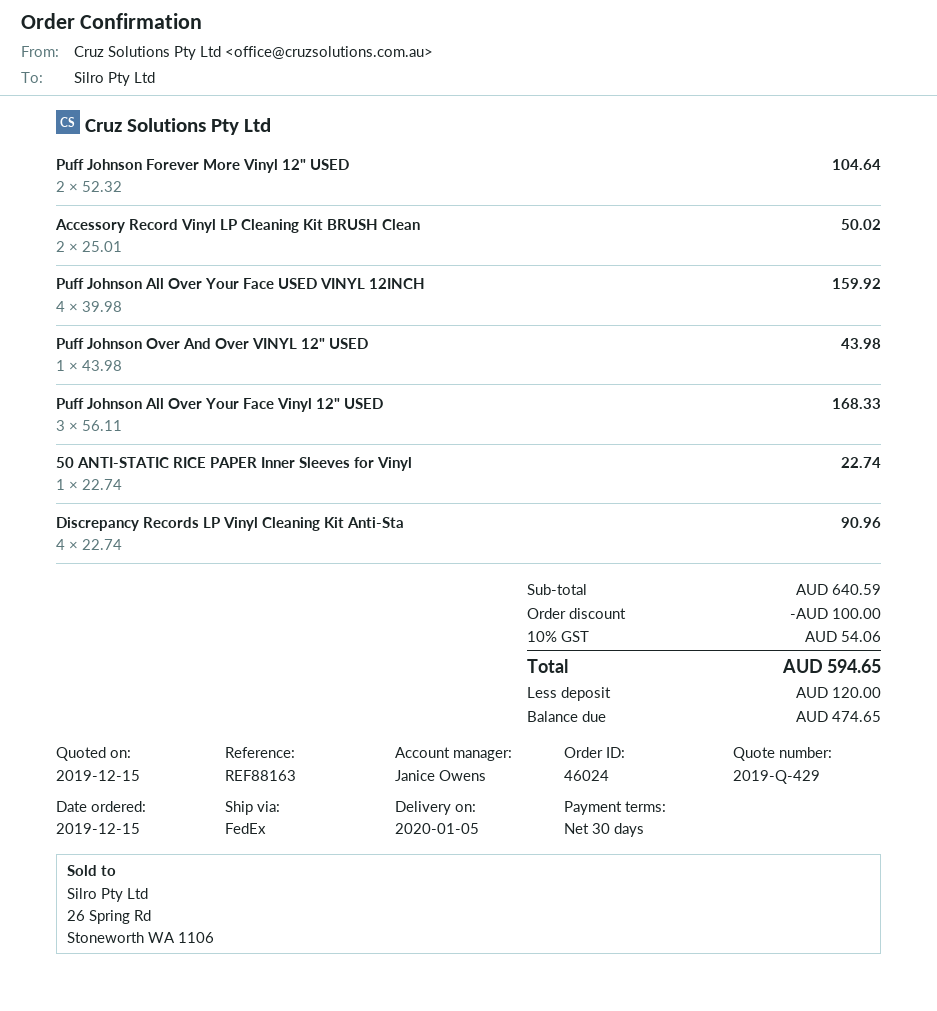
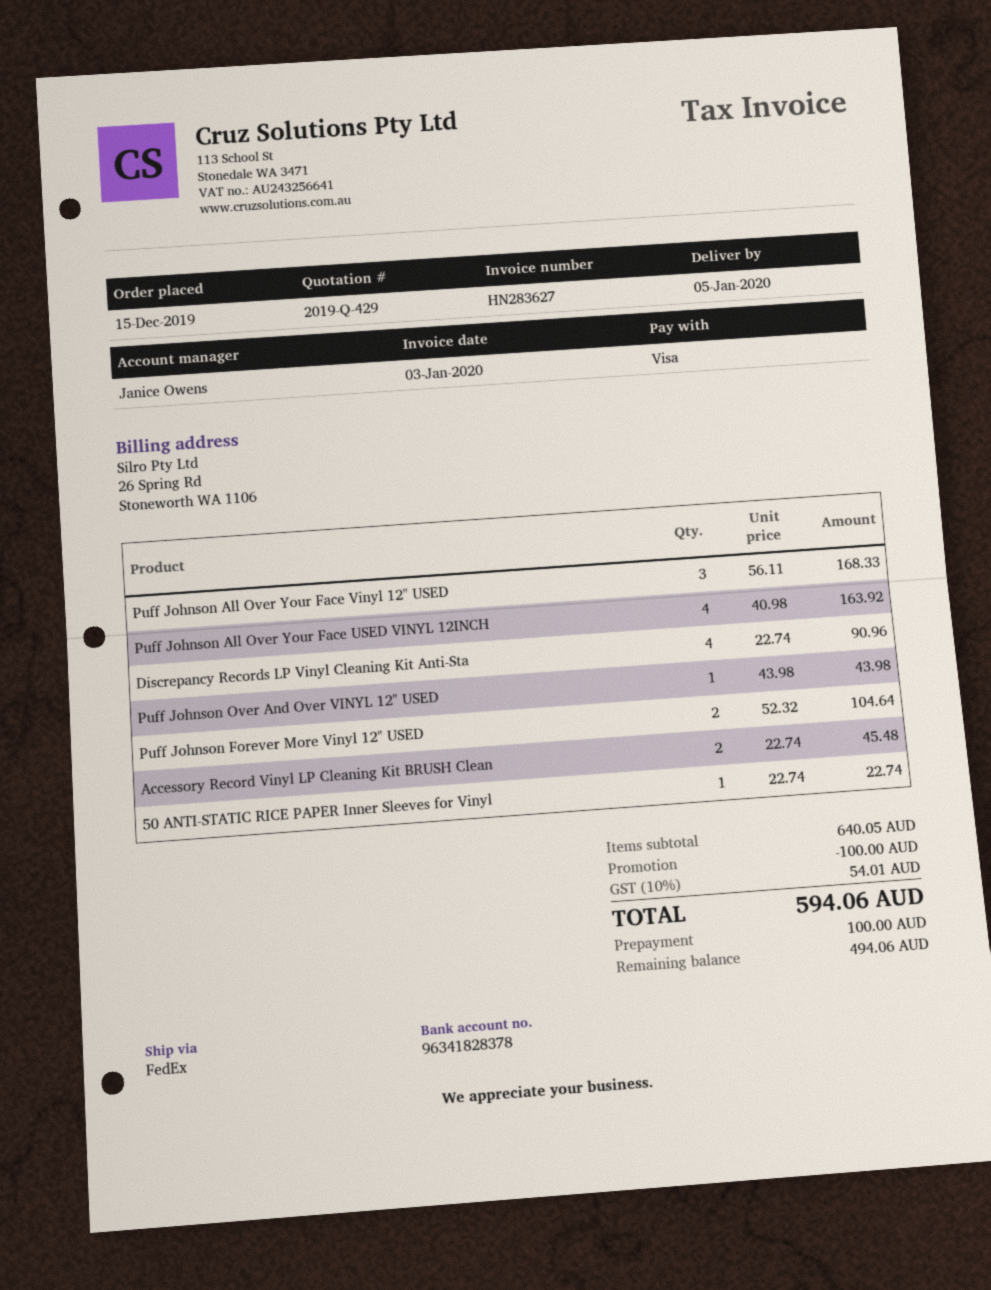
Accessory Record Vinyl LP Cleaning Kit BRUSH Clean: 2 x 25.01 = 50.02 -> 2 x 22.74 = 45.48
Puff Johnson All Over Your Face USED VINYL 12INCH: 4 x 39.98 = 159.92 -> 4 x 40.98 = 163.92
subtotal: 640.59 -> 640.05
tax: 10% = 54.06 -> 10% = 54.01
total: 594.65 -> 594.06
deposit: 120.00 -> 100.00
balance: 474.65 -> 494.06

